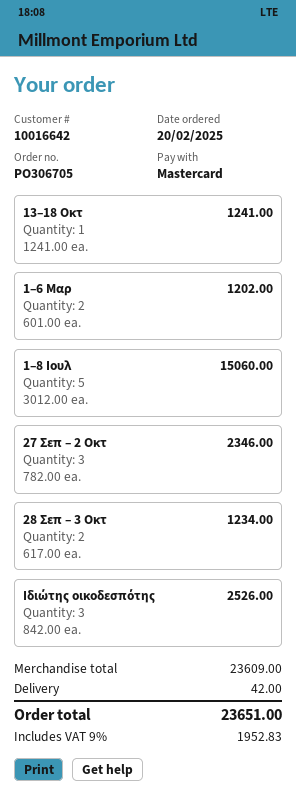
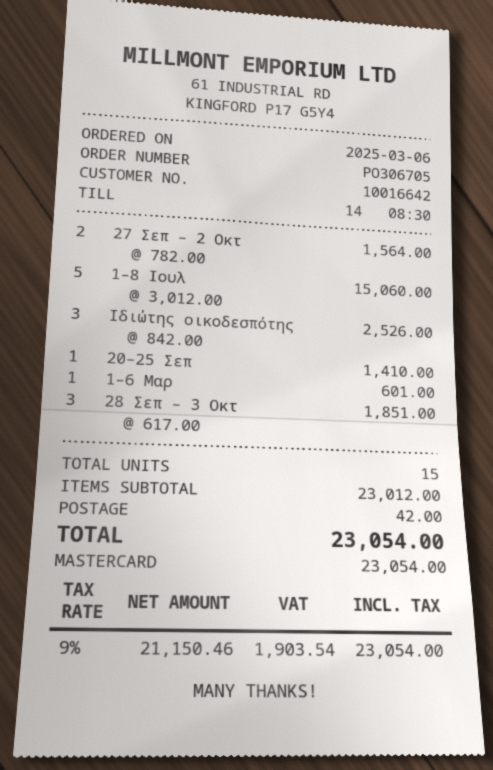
order date: 2025-02-20 -> 2025-03-06
13–18 Οκτ: 1 x 1241.00 = 1241.00 -> none
1–6 Μαρ: 2 x 601.00 = 1202.00 -> 1 x 601.00 = 601.00
27 Σεπ – 2 Οκτ: 3 x 782.00 = 2346.00 -> 2 x 782.00 = 1564.00
28 Σεπ – 3 Οκτ: 2 x 617.00 = 1234.00 -> 3 x 617.00 = 1851.00
20–25 Σεπ: none -> 1 x 1410.00 = 1410.00
subtotal: 23609.00 -> 23012.00
tax: 9% = 1952.83 -> 9% = 1903.54
total: 23651.00 -> 23054.00

